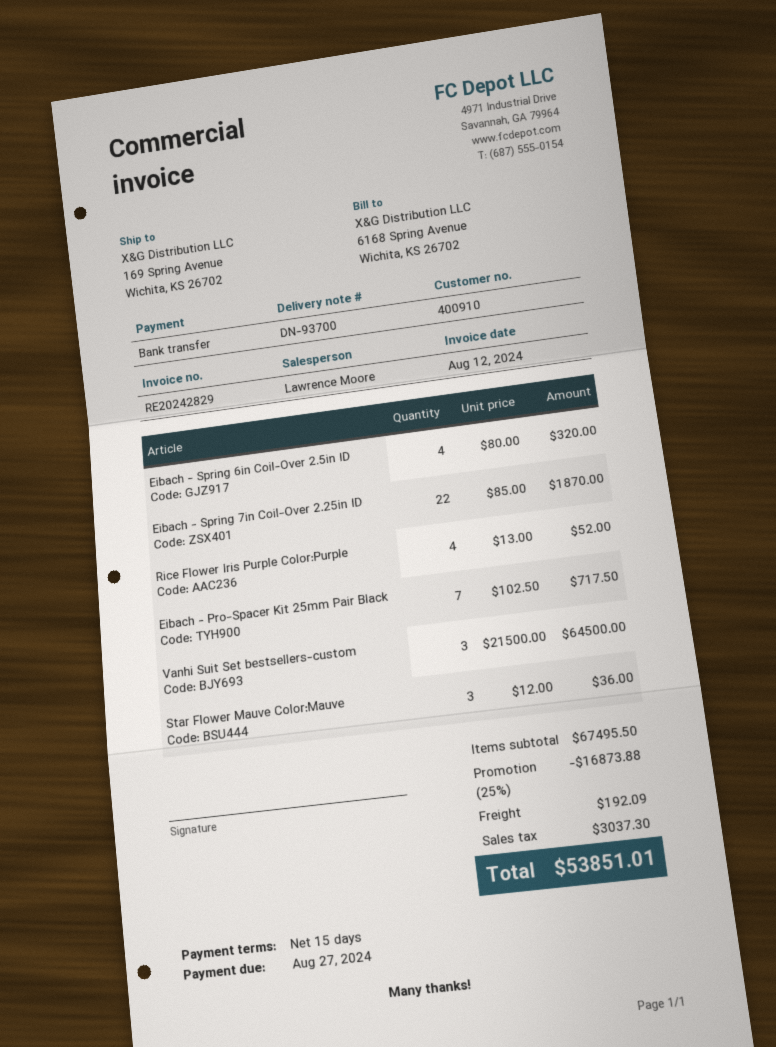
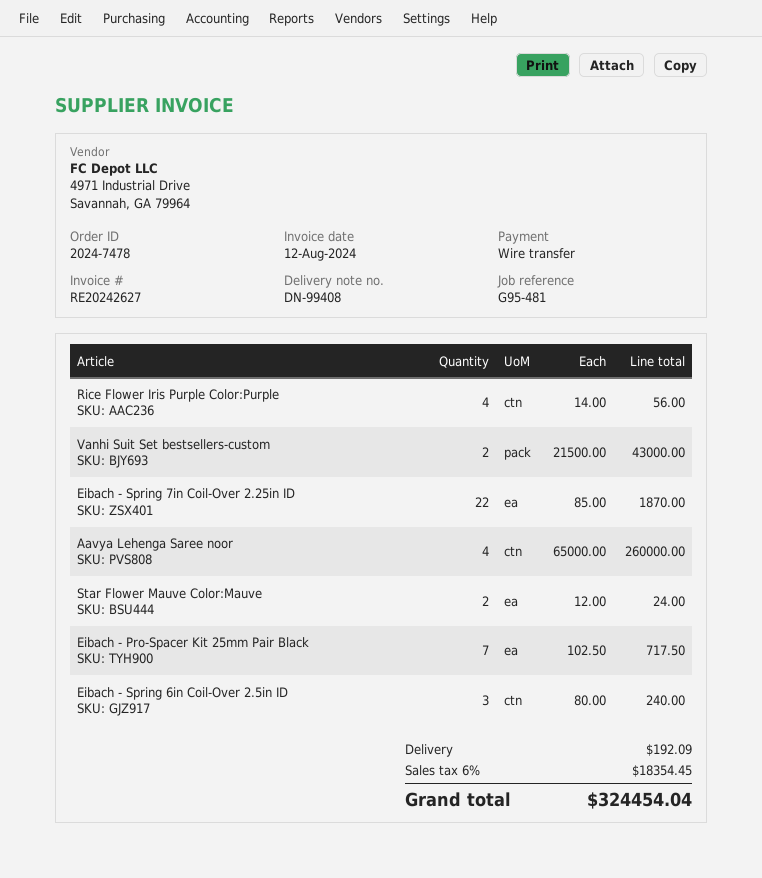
delivery note number: DN-93700 -> DN-99408
invoice number: RE20242829 -> RE20242627
Eibach - Spring 6in Coil-Over 2.5in ID: 4 x 80.00 = 320.00 -> 3 x 80.00 = 240.00
Rice Flower Iris Purple Color:Purple: 4 x 13.00 = 52.00 -> 4 x 14.00 = 56.00
Vanhi Suit Set bestsellers-custom: 3 x 21500.00 = 64500.00 -> 2 x 21500.00 = 43000.00
Star Flower Mauve Color:Mauve: 3 x 12.00 = 36.00 -> 2 x 12.00 = 24.00
Aavya Lehenga Saree noor: none -> 4 x 65000.00 = 260000.00
discount: 25% = 16873.88 -> none
tax: 3037.30 -> 18354.45
total: 53851.01 -> 324454.04

